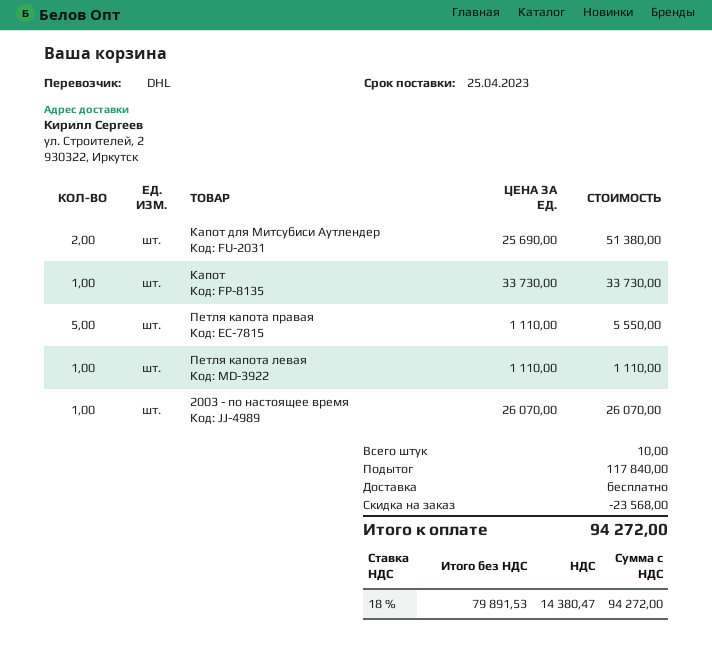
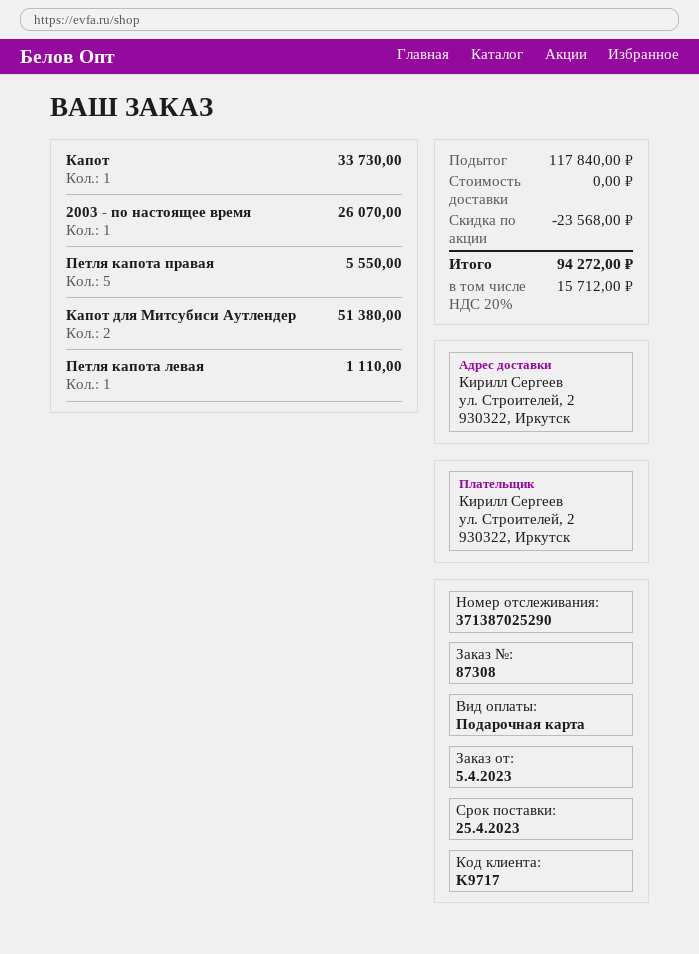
tax: 18% = 14380.47 -> 20% = 15712.00

